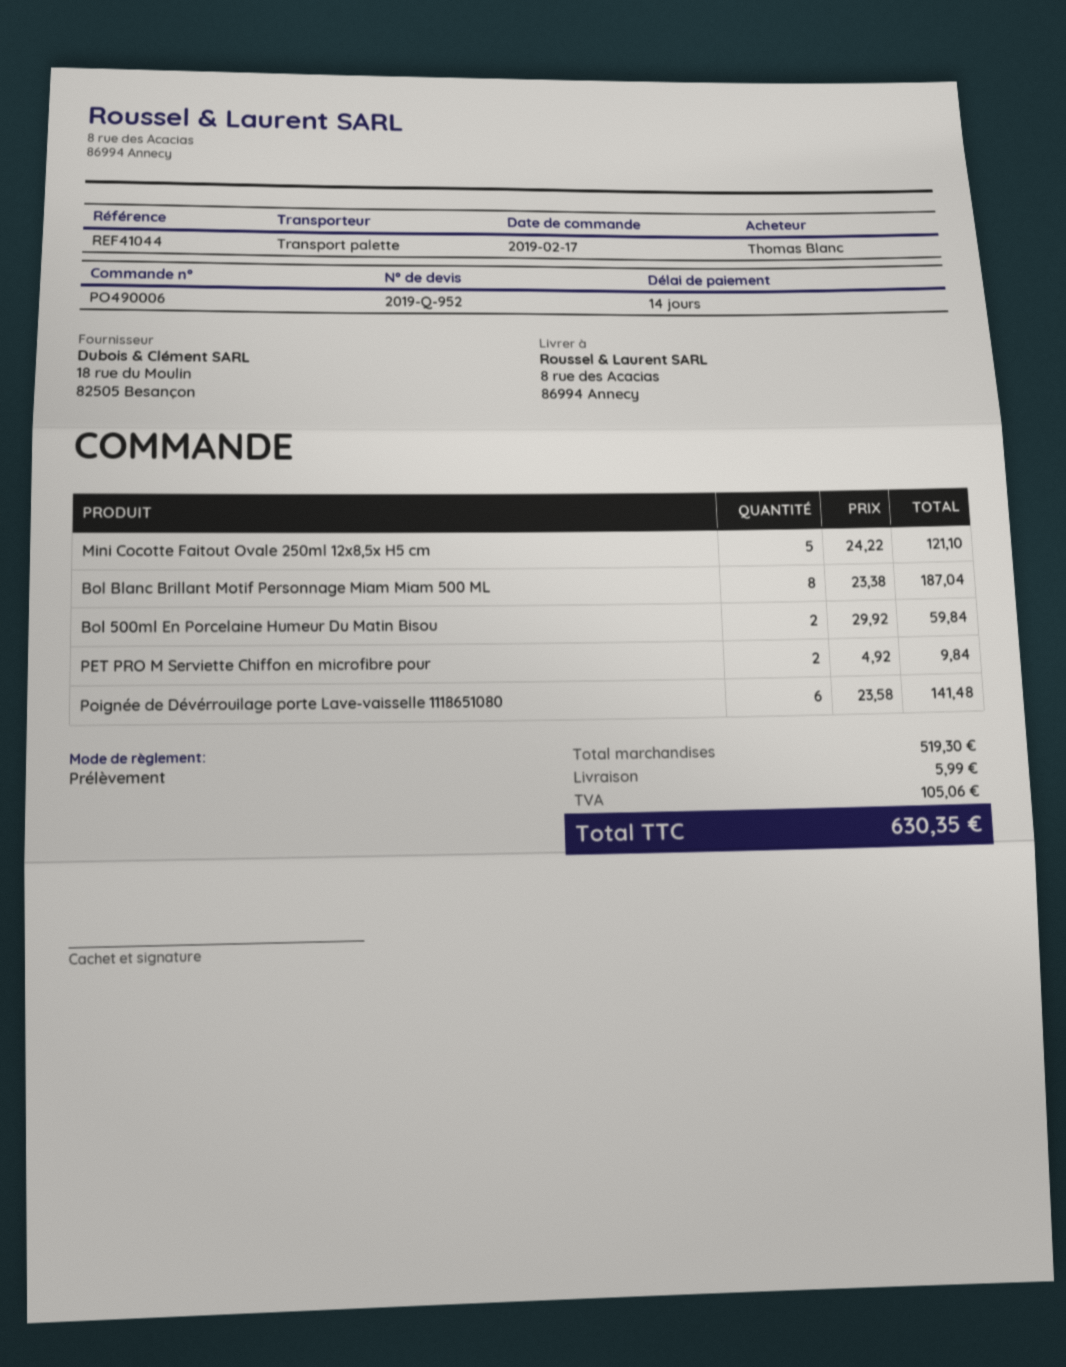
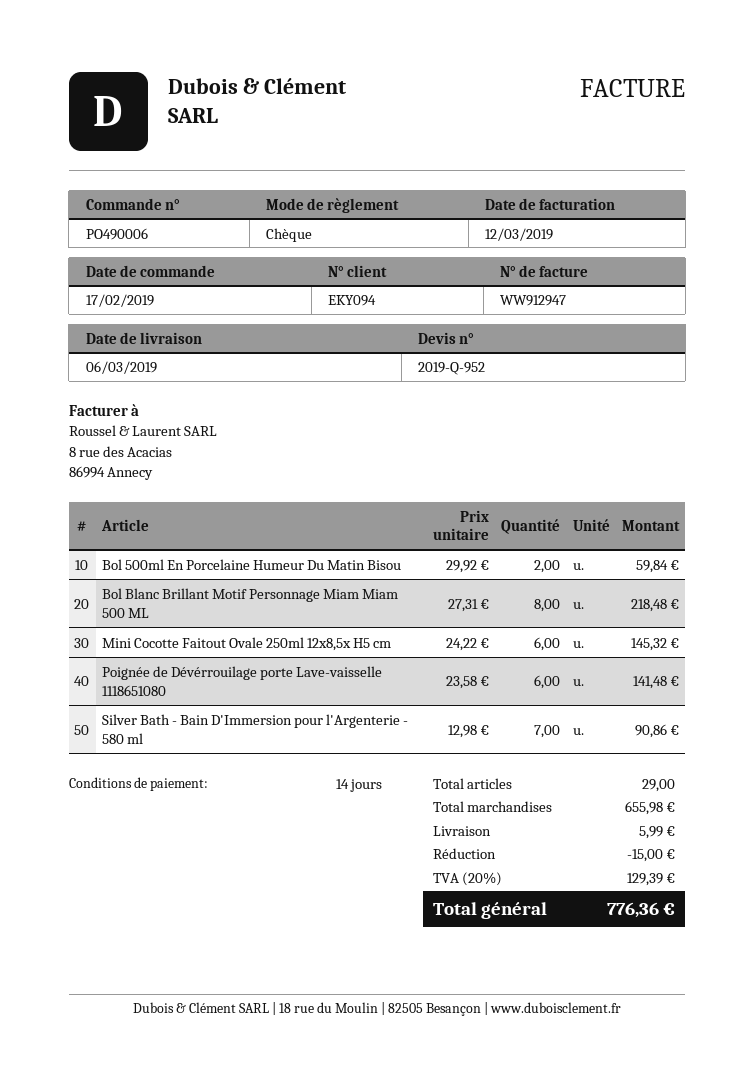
payment method: direct debit -> cheque
Mini Cocotte Faitout Ovale 250ml 12x8,5x H5 cm: 5 x 24.22 = 121.10 -> 6 x 24.22 = 145.32
Bol Blanc Brillant Motif Personnage Miam Miam 500 ML: 8 x 23.38 = 187.04 -> 8 x 27.31 = 218.48
PET PRO M Serviette Chiffon en microfibre pour: 2 x 4.92 = 9.84 -> none
Silver Bath - Bain D'Immersion pour l'Argenterie - 580 ml: none -> 7 x 12.98 = 90.86
subtotal: 519.30 -> 655.98
discount: none -> 15.00
tax: 105.06 -> 129.39
total: 630.35 -> 776.36

